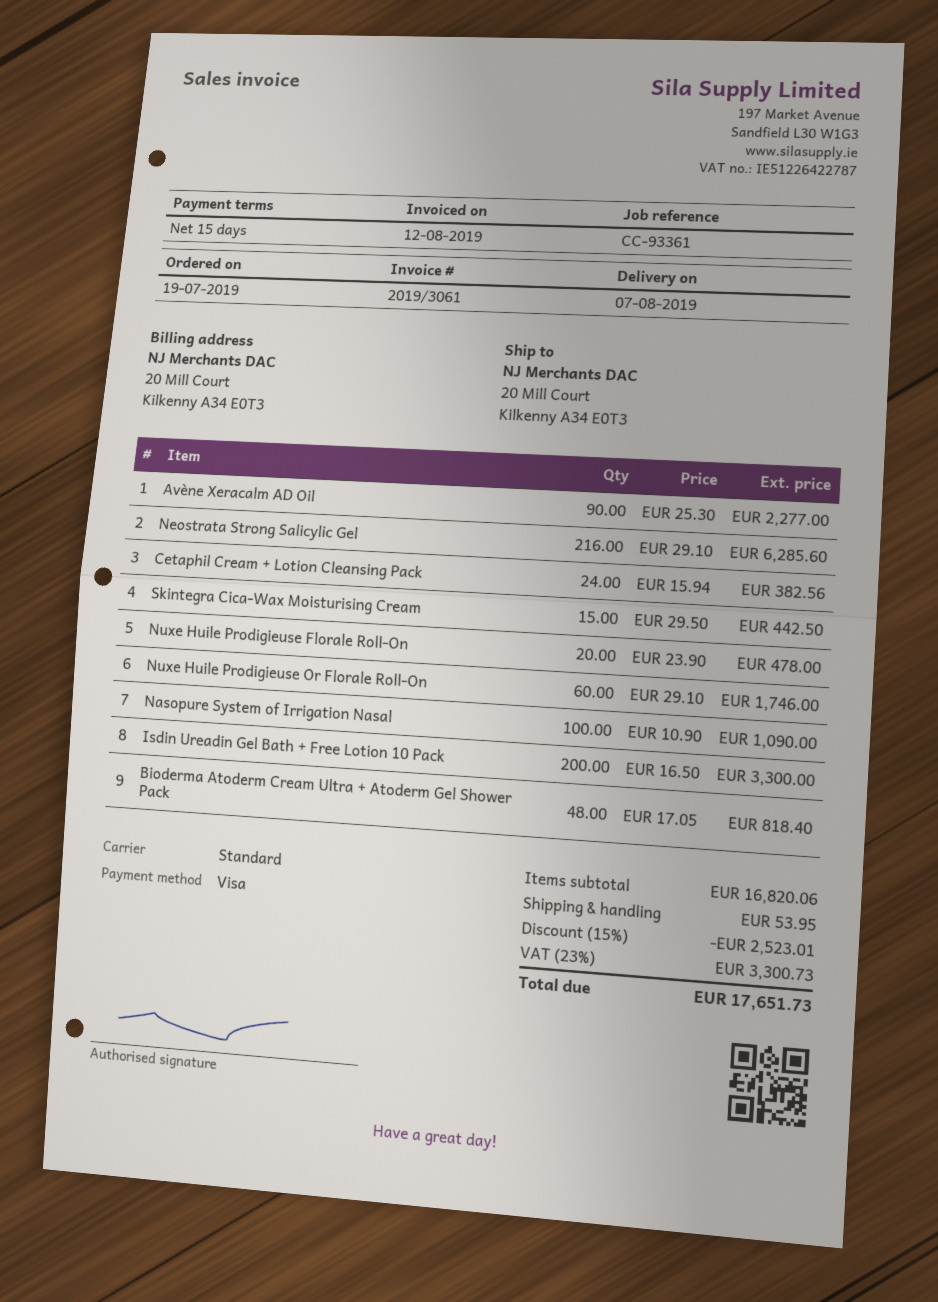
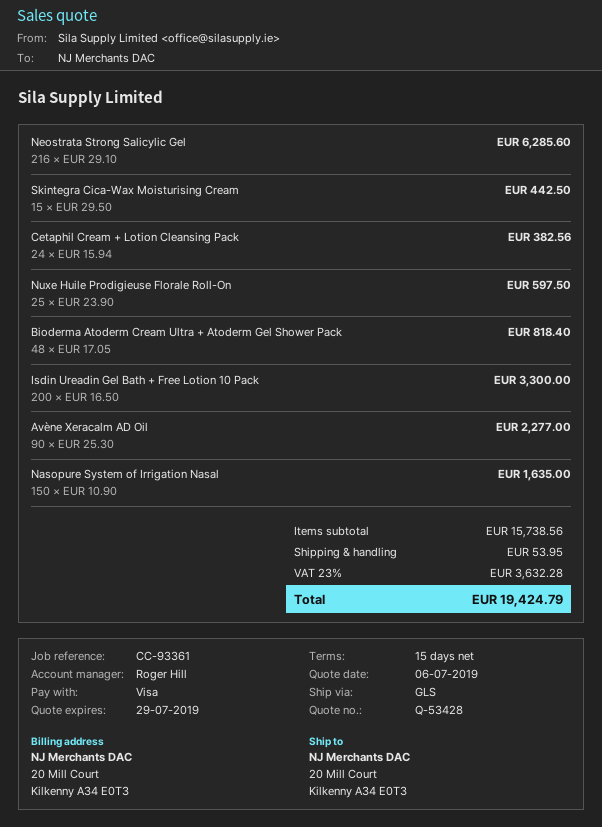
shipping method: standard -> GLS
Nuxe Huile Prodigieuse Florale Roll-On: 20 x 23.90 = 478.00 -> 25 x 23.90 = 597.50
Nuxe Huile Prodigieuse Or Florale Roll-On: 60 x 29.10 = 1746.00 -> none
Nasopure System of Irrigation Nasal: 100 x 10.90 = 1090.00 -> 150 x 10.90 = 1635.00
subtotal: 16820.06 -> 15738.56
discount: 15% = 2523.01 -> none
tax: 23% = 3300.73 -> 23% = 3632.28
total: 17651.73 -> 19424.79

